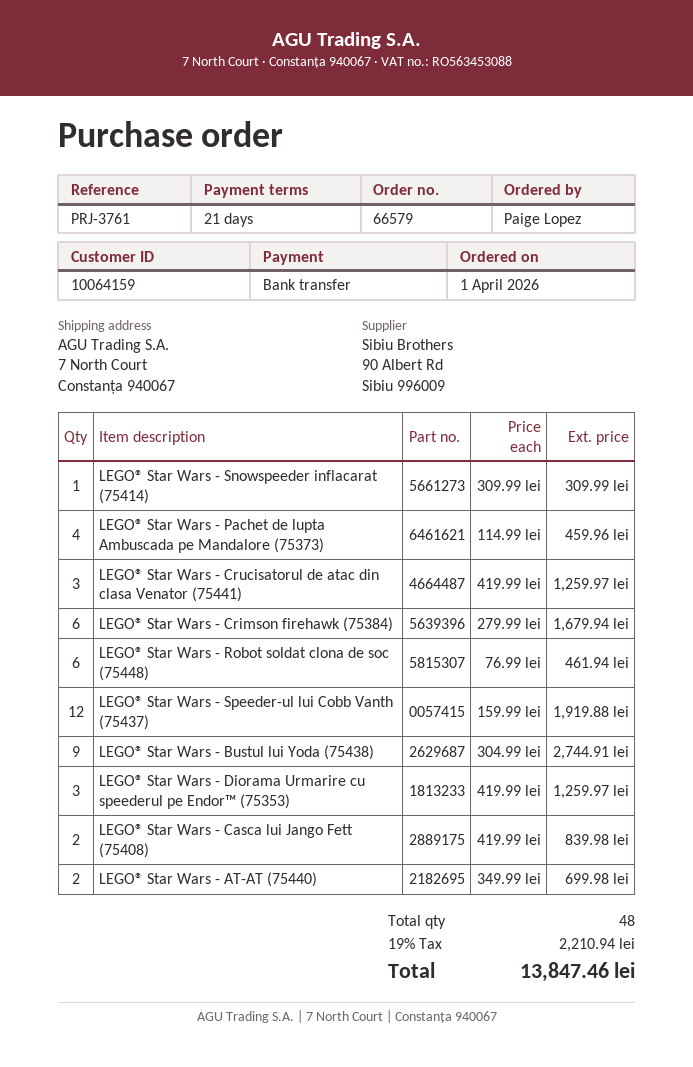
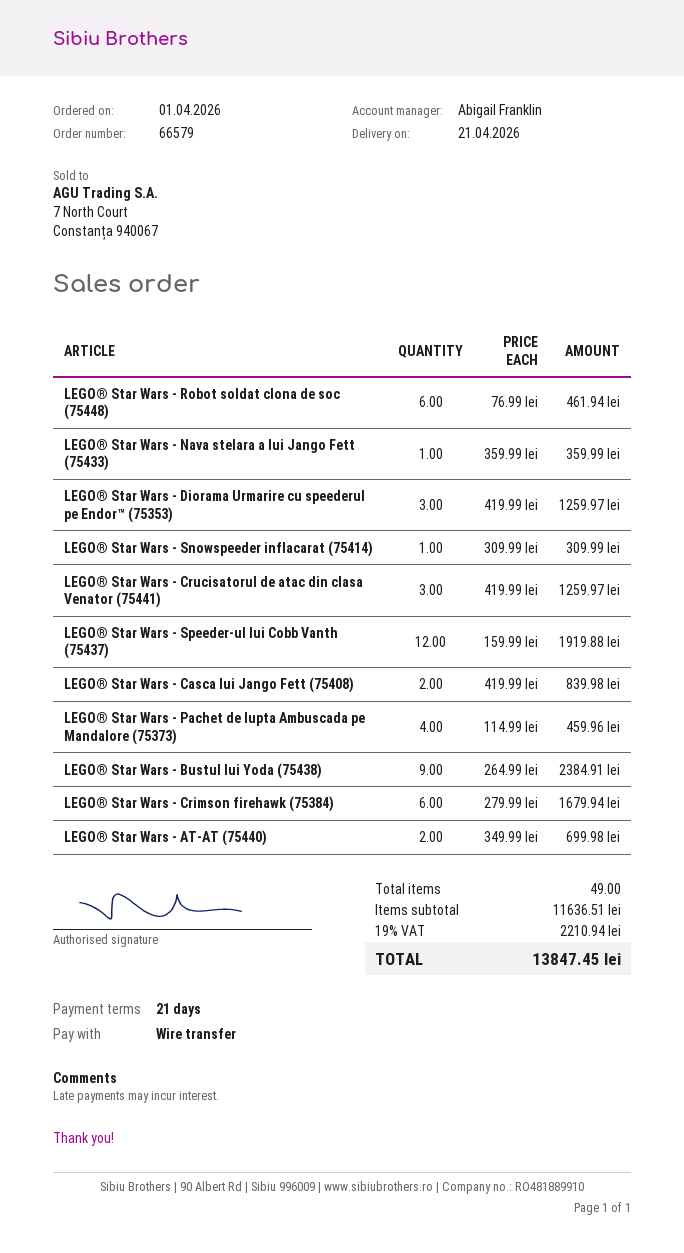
LEGO® Star Wars - Bustul lui Yoda (75438): 9 x 304.99 = 2744.91 -> 9 x 264.99 = 2384.91
LEGO® Star Wars - Nava stelara a lui Jango Fett (75433): none -> 1 x 359.99 = 359.99
total quantity: 48 -> 49
total: 13847.46 -> 13847.45

